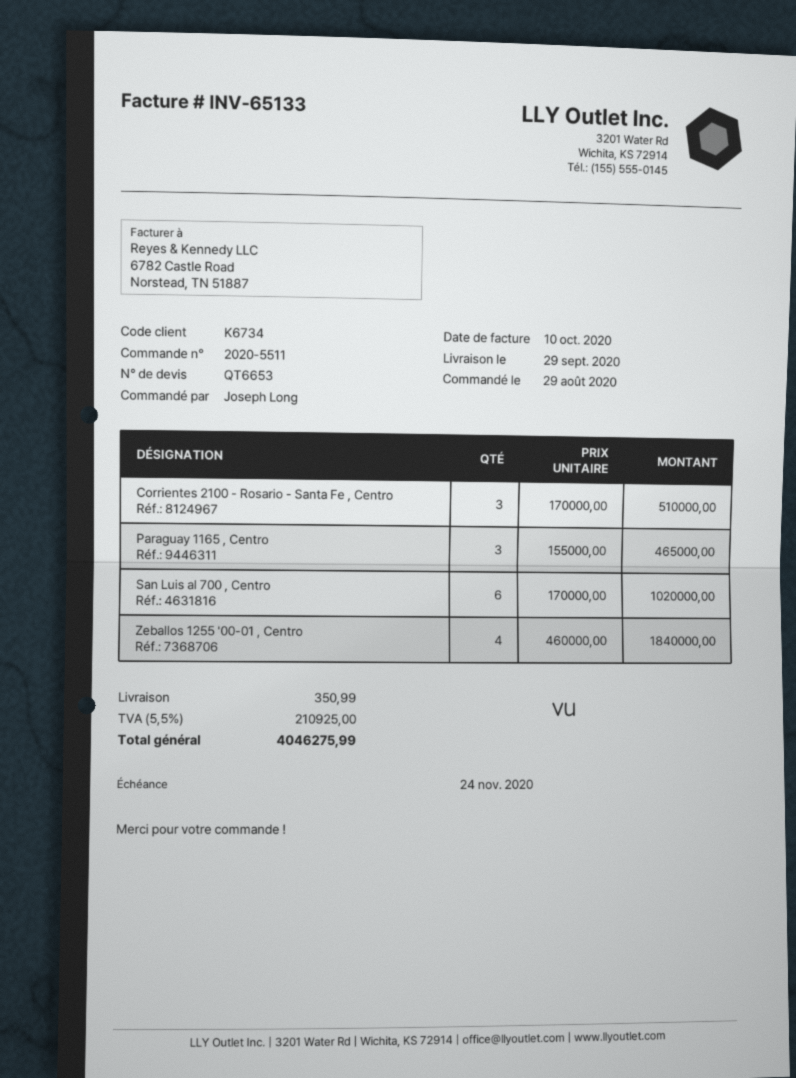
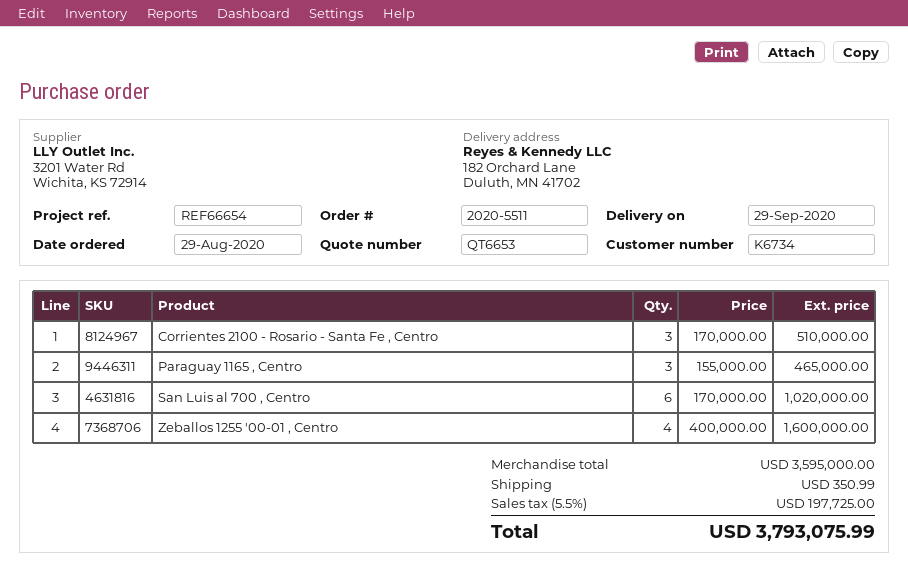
Zeballos 1255 '00-01 , Centro: 4 x 460000.00 = 1840000.00 -> 4 x 400000.00 = 1600000.00
tax: 5.5% = 210925.00 -> 5.5% = 197725.00
total: 4046275.99 -> 3793075.99

